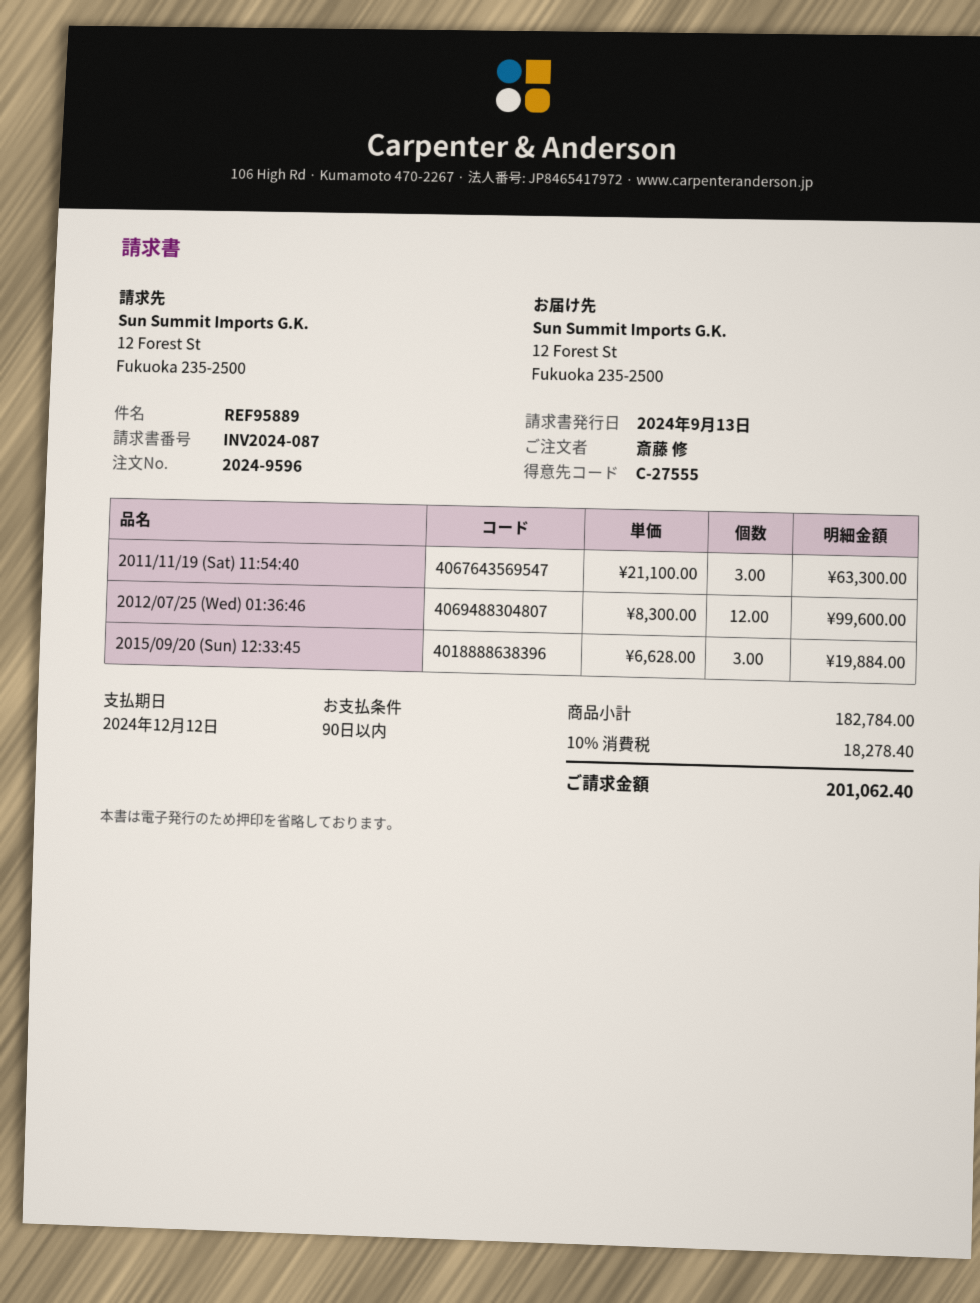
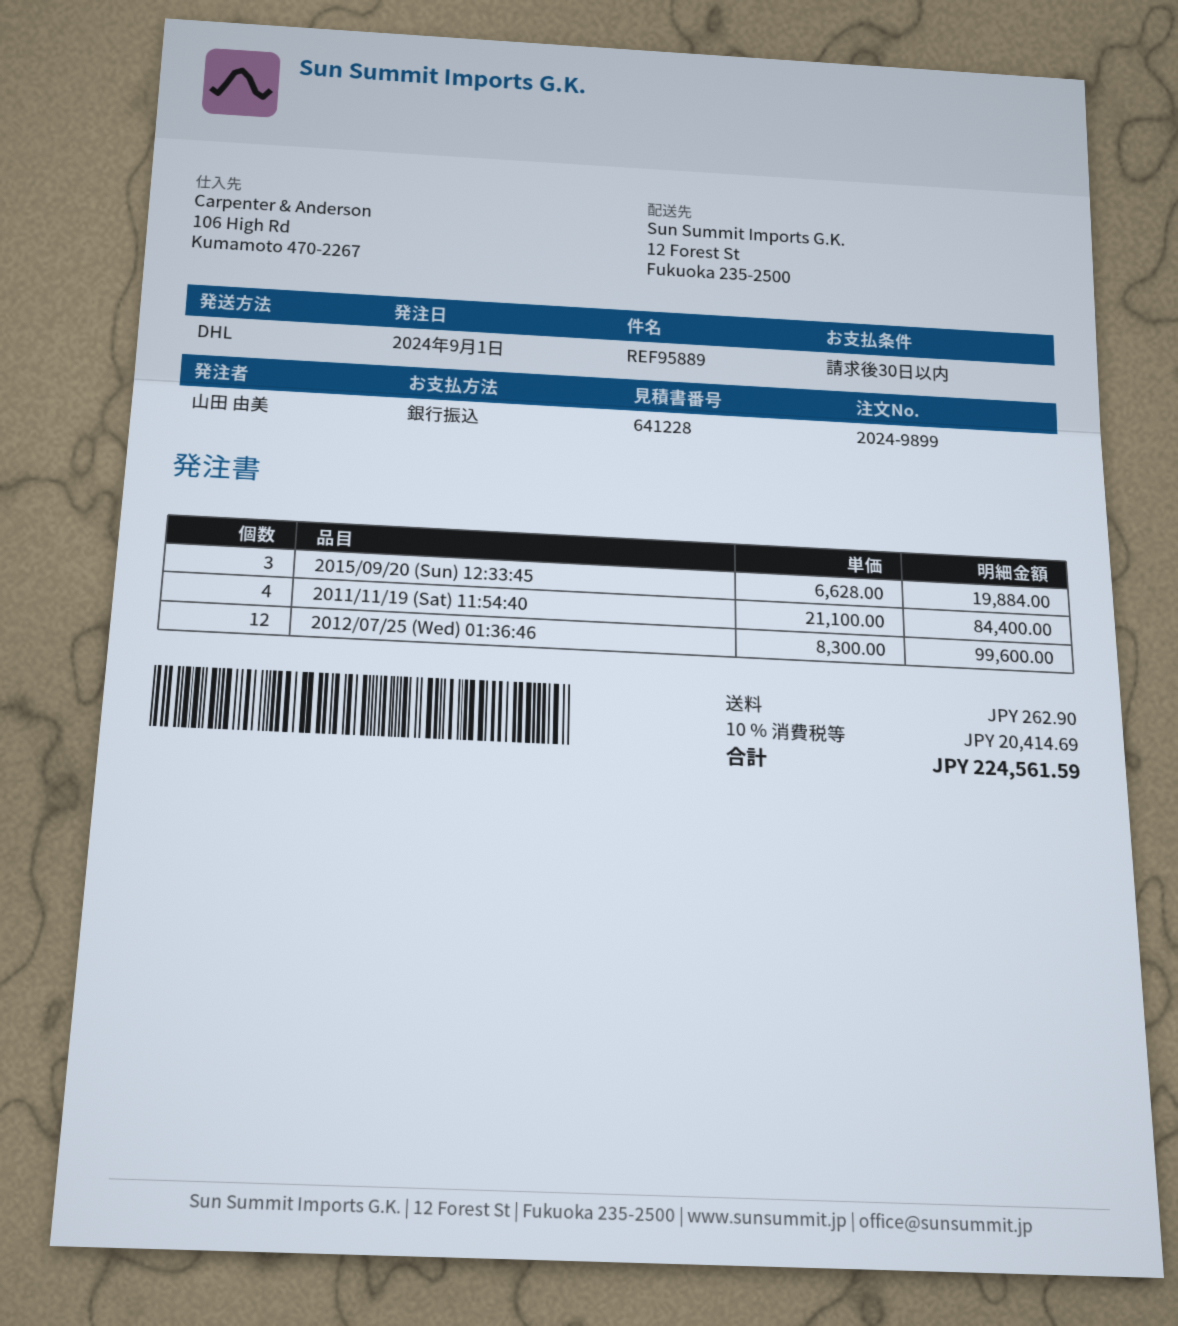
order number: 2024-9596 -> 2024-9899
payment terms: 90 days -> 30 days
ordered by: 斎藤 修 -> 山田 由美
2011/11/19 (Sat) 11:54:40: 3 x 21100.00 = 63300.00 -> 4 x 21100.00 = 84400.00
shipping: none -> 262.90
tax: 10% = 18278.40 -> 10% = 20414.69
total: 201062.40 -> 224561.59

